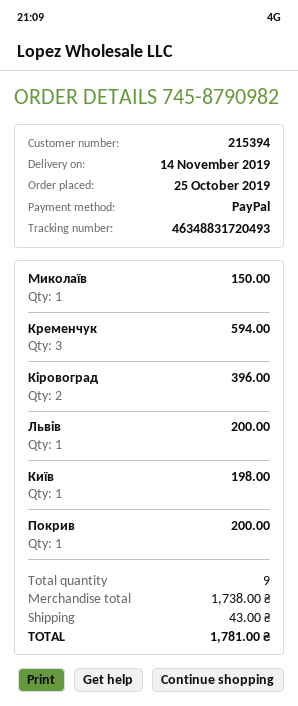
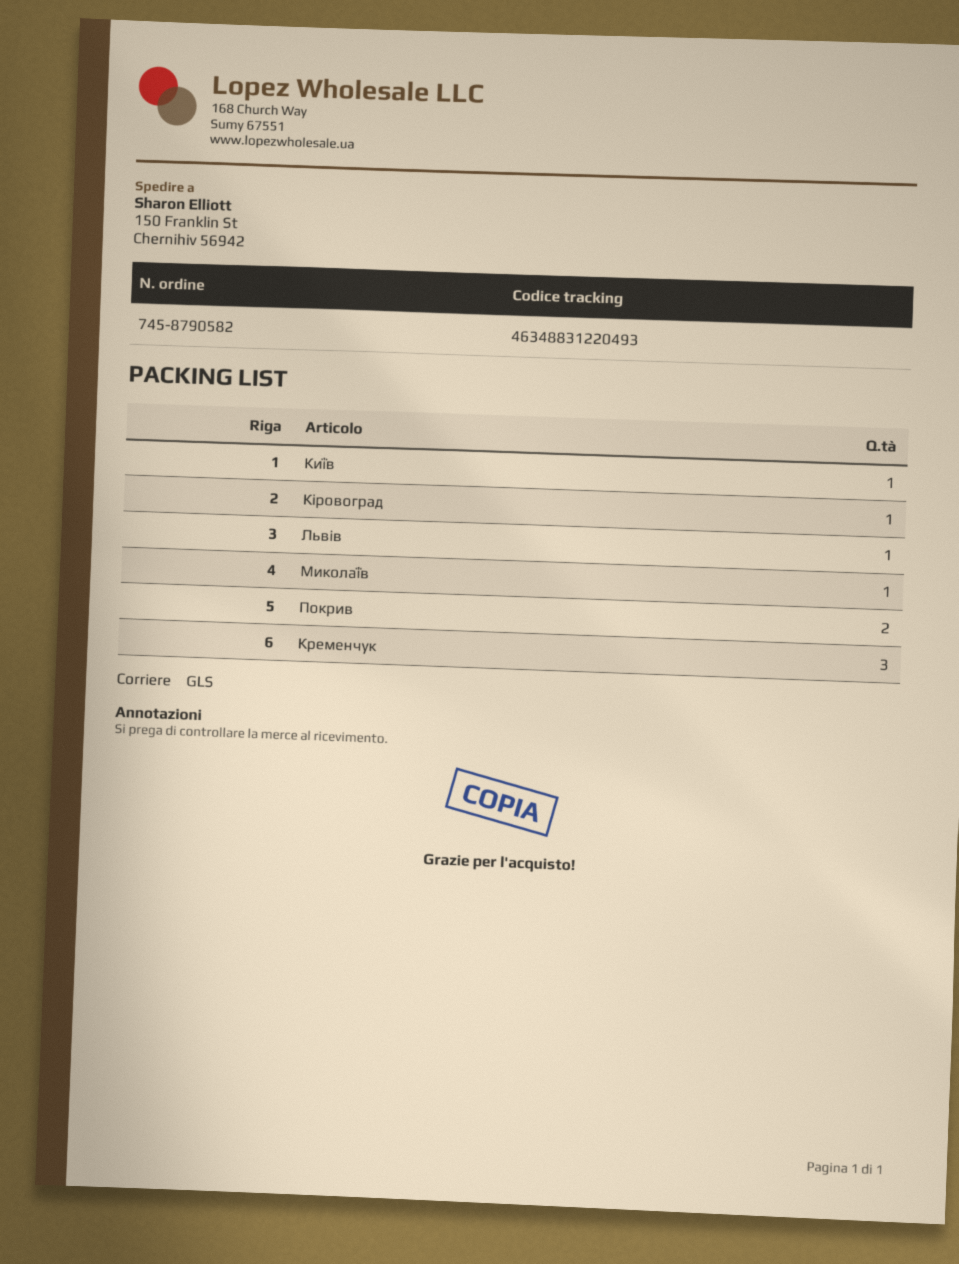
order number: 745-8790982 -> 745-8790582
tracking number: 46348831720493 -> 46348831220493
Кіровоград: 2 -> 1
Покрив: 1 -> 2

